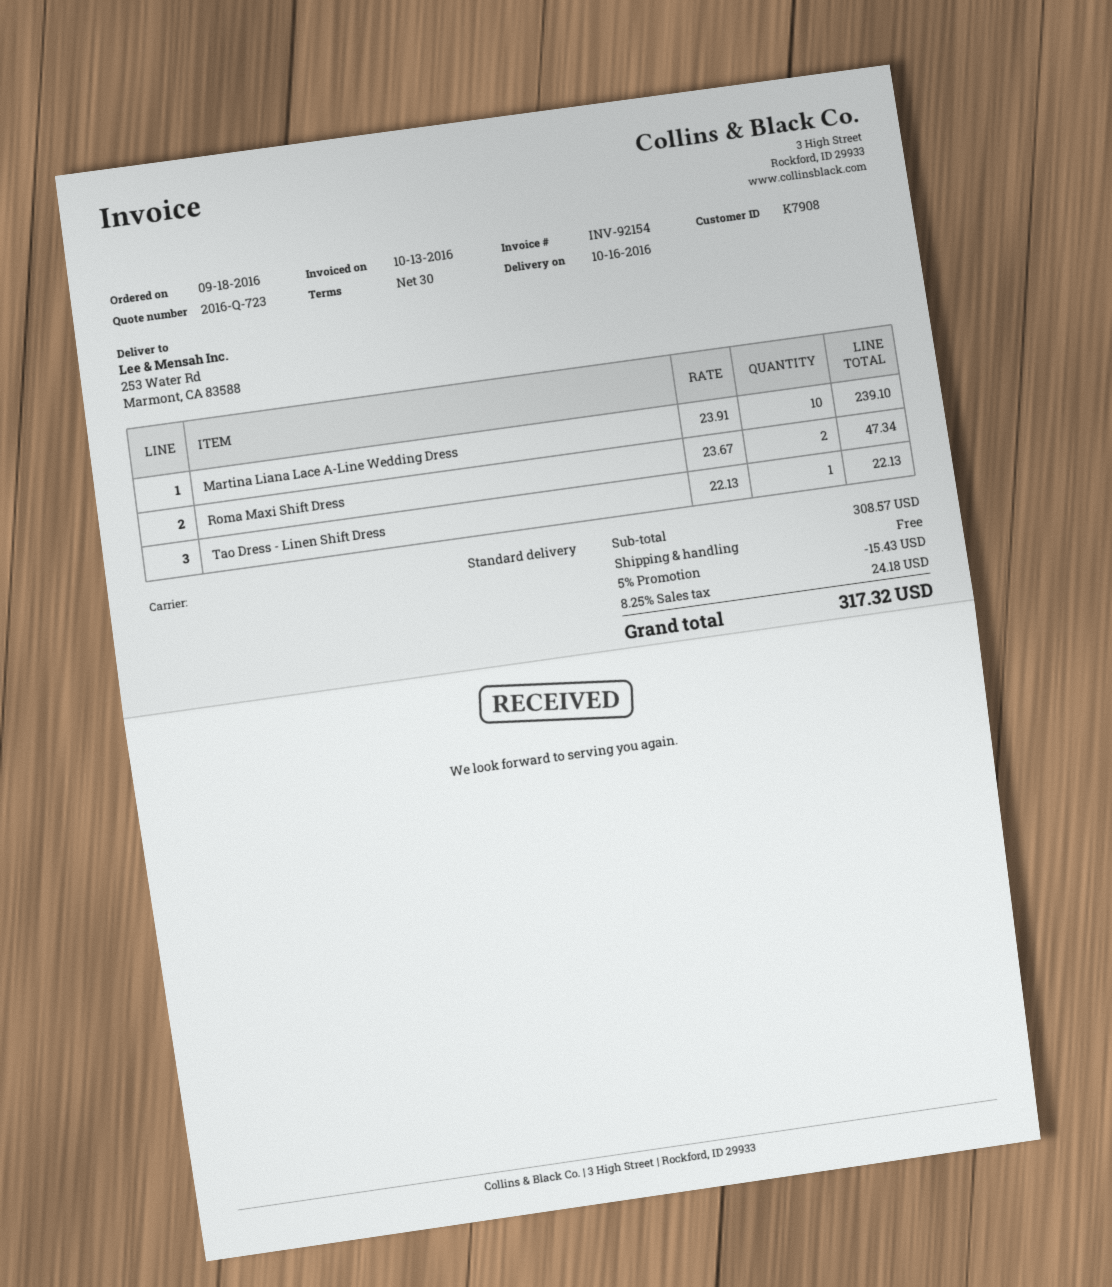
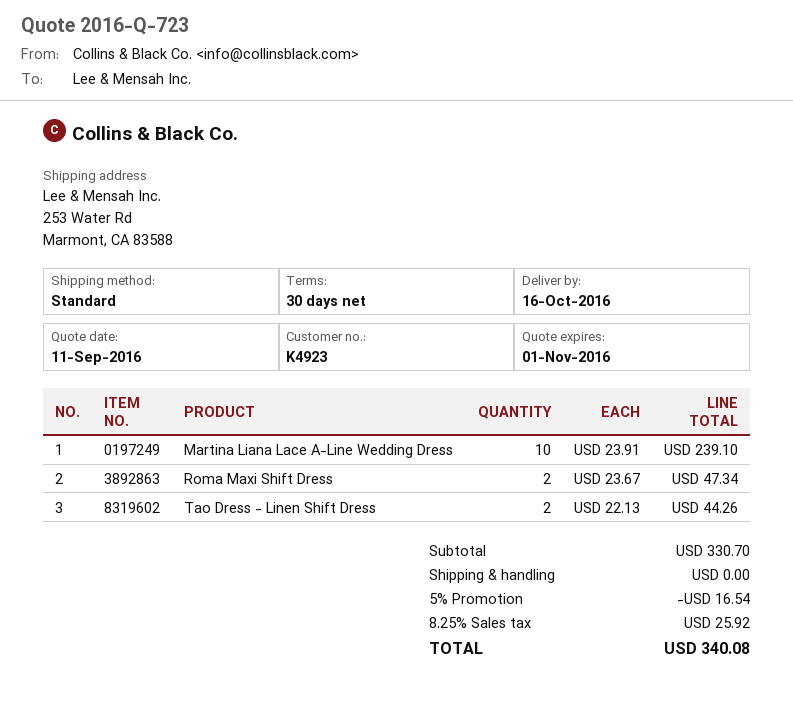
customer number: K7908 -> K4923
Tao Dress - Linen Shift Dress: 1 x 22.13 = 22.13 -> 2 x 22.13 = 44.26
subtotal: 308.57 -> 330.70
discount: 5% = 15.43 -> 5% = 16.54
tax: 8.25% = 24.18 -> 8.25% = 25.92
total: 317.32 -> 340.08

